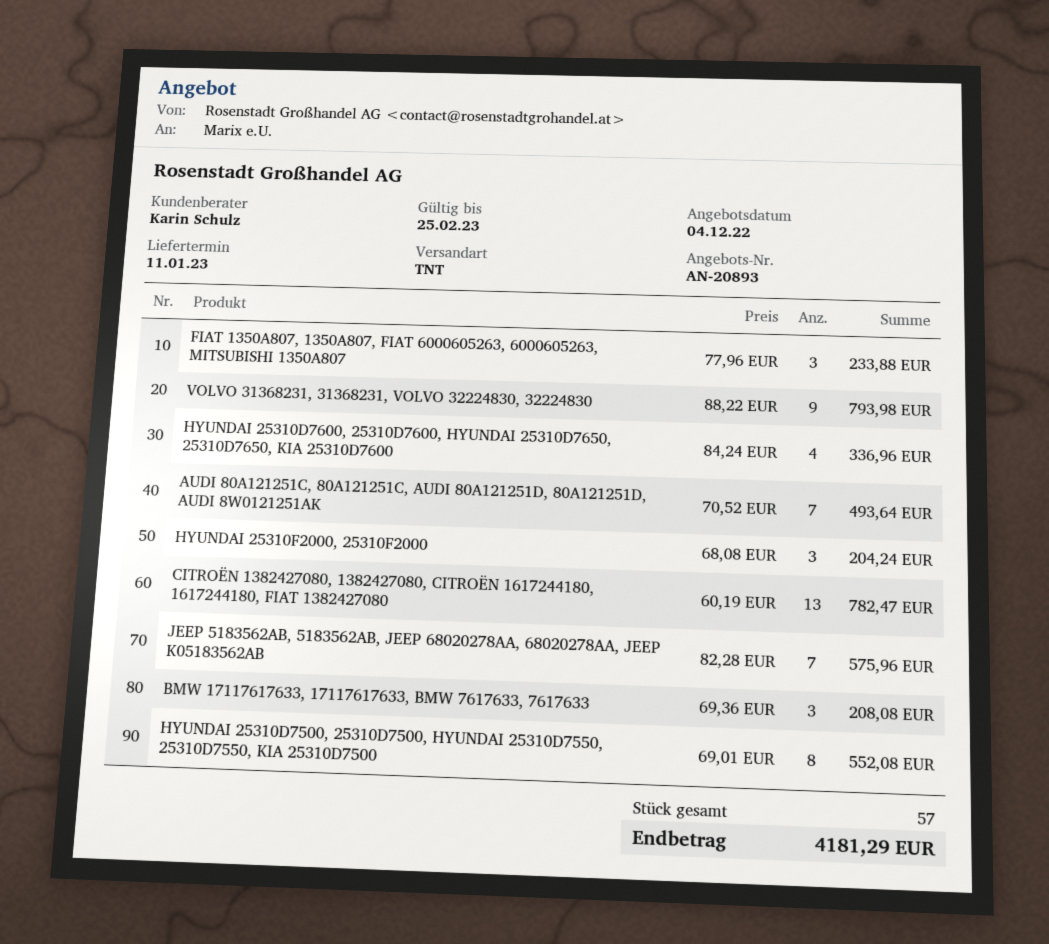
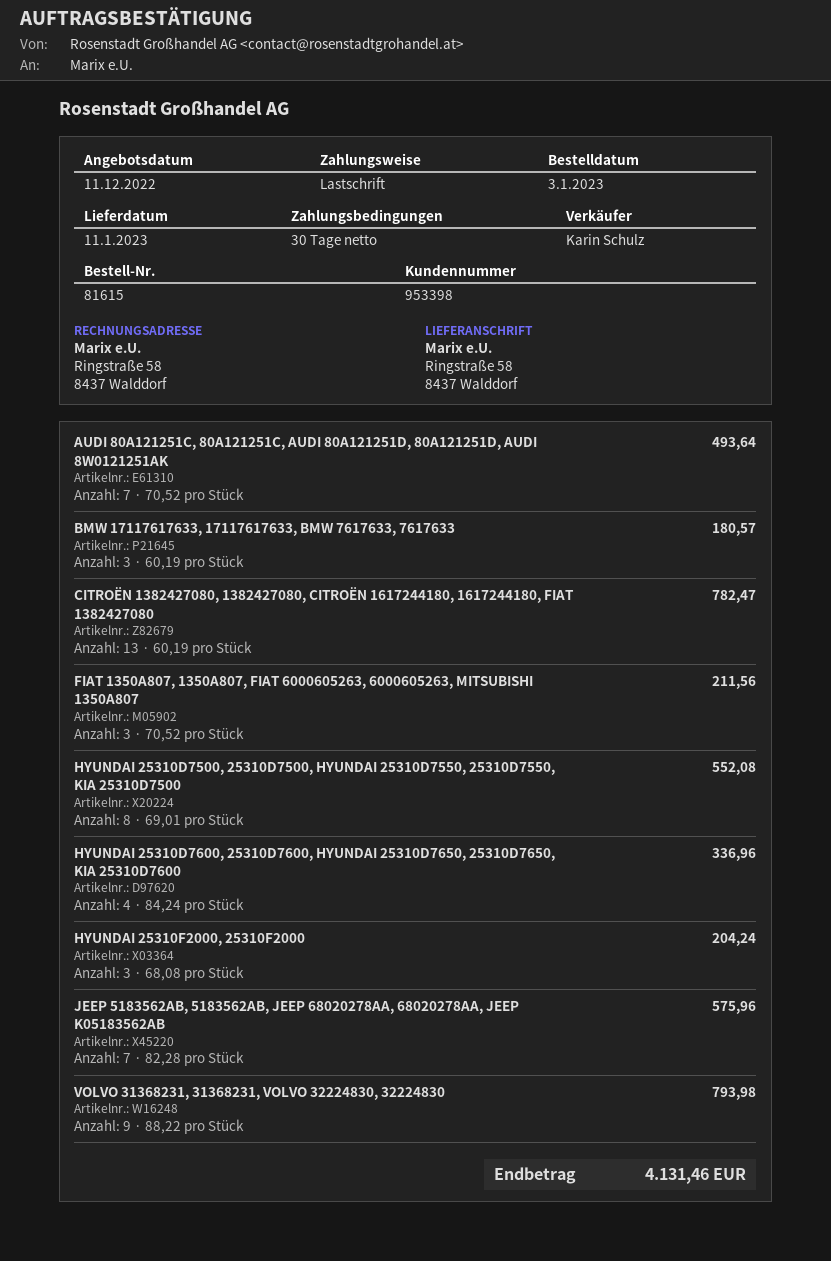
quote date: 2022-12-04 -> 2022-12-11
FIAT 1350A807, 1350A807, FIAT 6000605263, 6000605263, MITSUBISHI 1350A807: 3 x 77.96 = 233.88 -> 3 x 70.52 = 211.56
BMW 17117617633, 17117617633, BMW 7617633, 7617633: 3 x 69.36 = 208.08 -> 3 x 60.19 = 180.57
total: 4181.29 -> 4131.46

